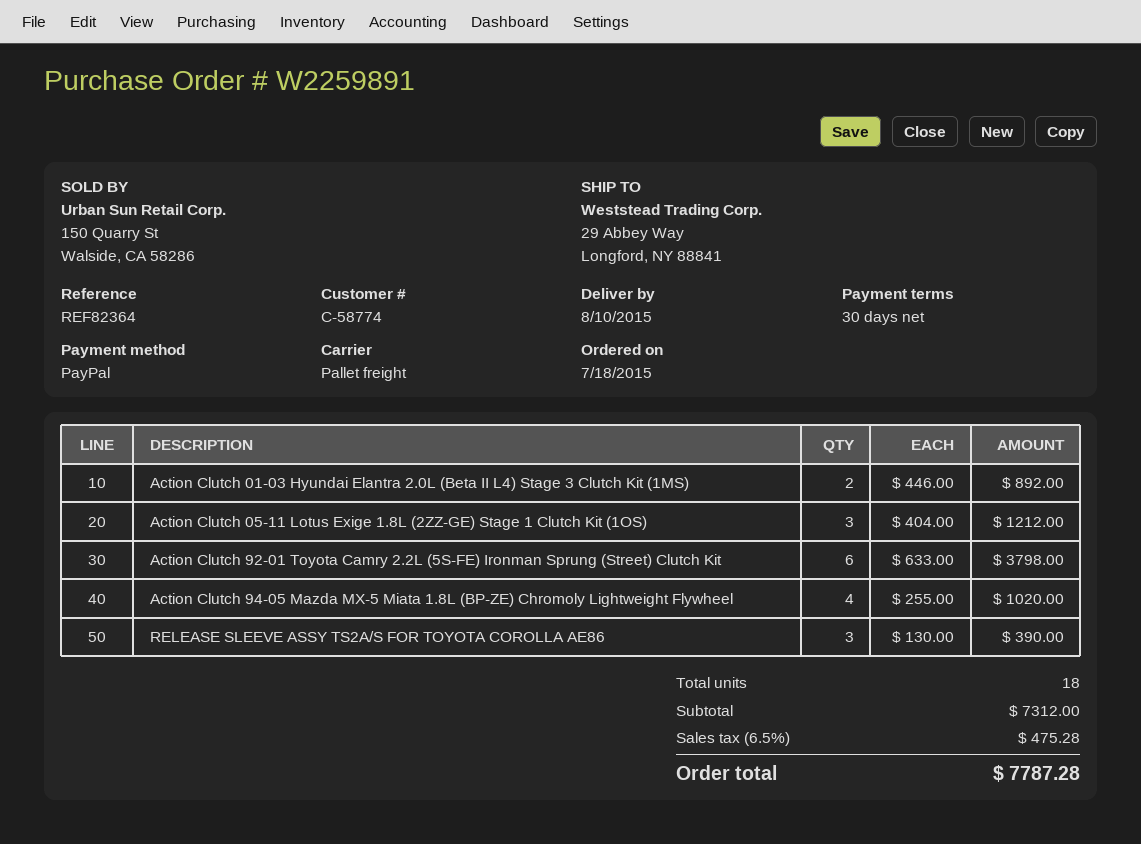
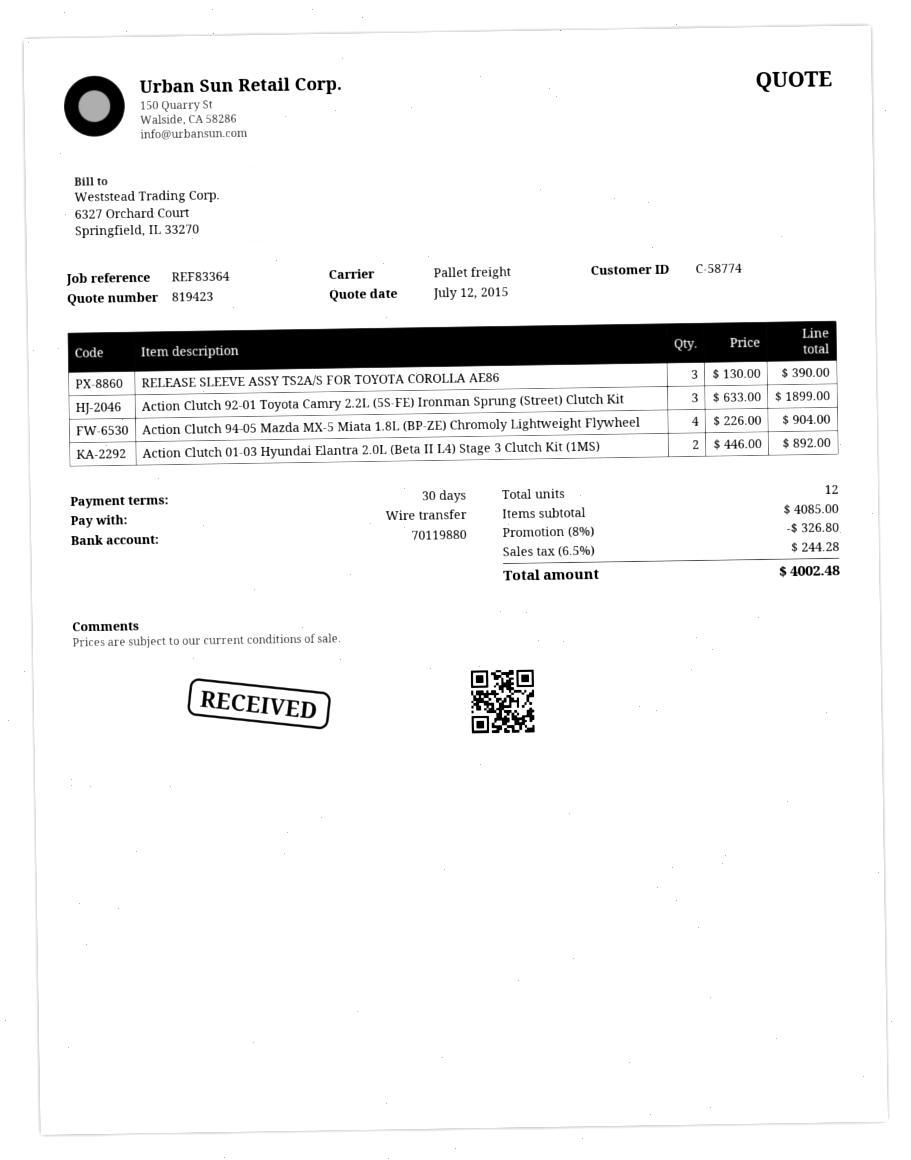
reference: REF82364 -> REF83364
payment method: PayPal -> bank transfer
Action Clutch 05-11 Lotus Exige 1.8L (2ZZ-GE) Stage 1 Clutch Kit (1OS): 3 x 404.00 = 1212.00 -> none
Action Clutch 92-01 Toyota Camry 2.2L (5S-FE) Ironman Sprung (Street) Clutch Kit: 6 x 633.00 = 3798.00 -> 3 x 633.00 = 1899.00
Action Clutch 94-05 Mazda MX-5 Miata 1.8L (BP-ZE) Chromoly Lightweight Flywheel: 4 x 255.00 = 1020.00 -> 4 x 226.00 = 904.00
total quantity: 18 -> 12
subtotal: 7312.00 -> 4085.00
discount: none -> 8% = 326.80
tax: 6.5% = 475.28 -> 6.5% = 244.28
total: 7787.28 -> 4002.48

